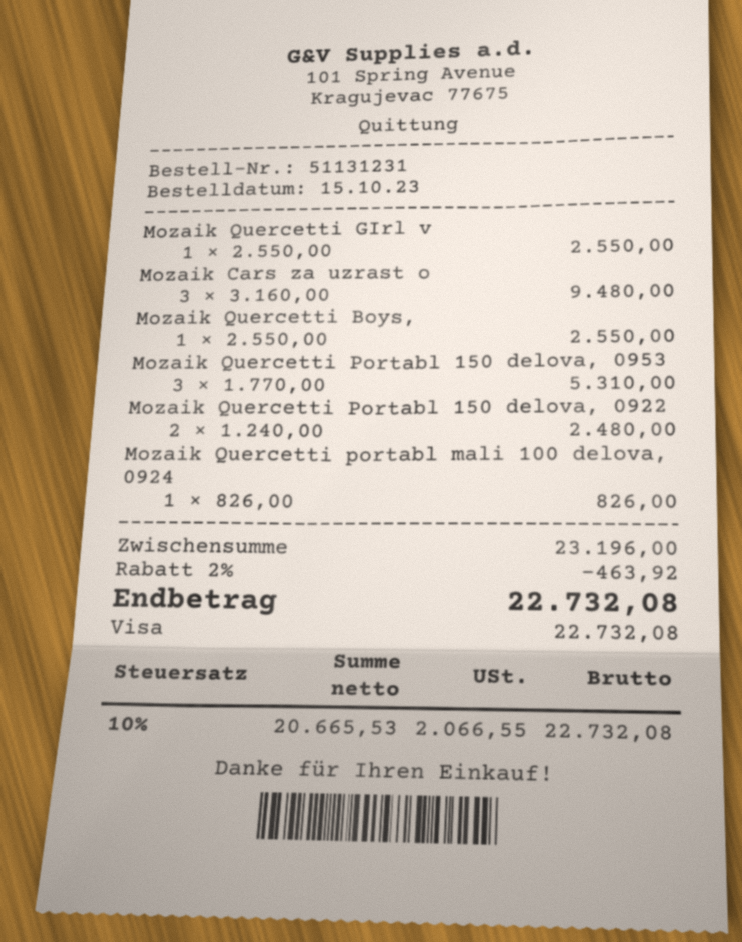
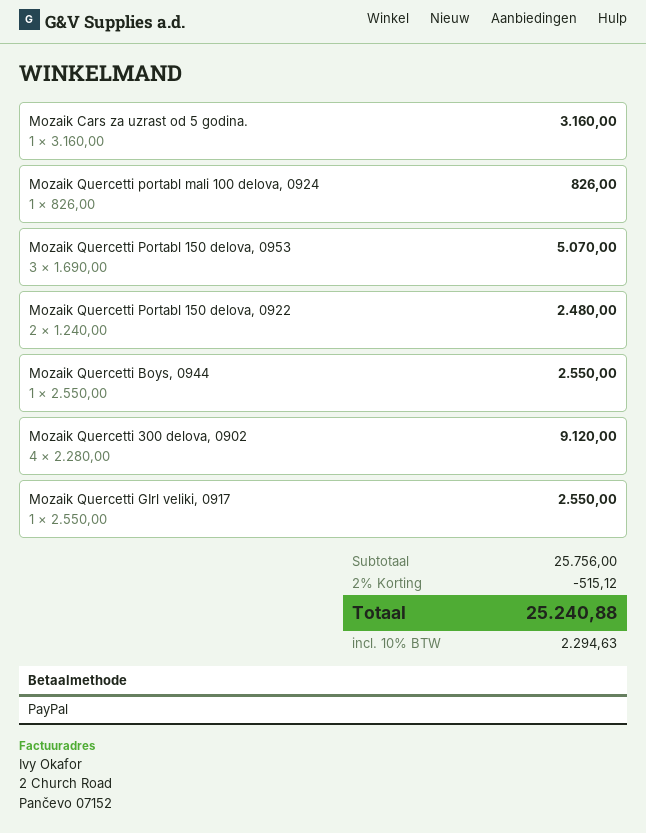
payment method: Visa -> PayPal
Mozaik Cars za uzrast o: 3 x 3160.00 = 9480.00 -> 1 x 3160.00 = 3160.00
Mozaik Quercetti Portabl 150 delova, 0953: 3 x 1770.00 = 5310.00 -> 3 x 1690.00 = 5070.00
Mozaik Quercetti 300 delova, 0902: none -> 4 x 2280.00 = 9120.00
subtotal: 23196.00 -> 25756.00
discount: 2% = 463.92 -> 2% = 515.12
tax: 10% = 2066.55 -> 10% = 2294.63
total: 22732.08 -> 25240.88

